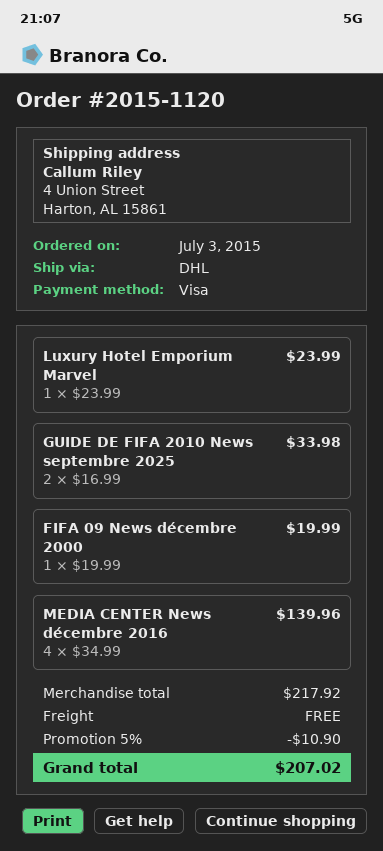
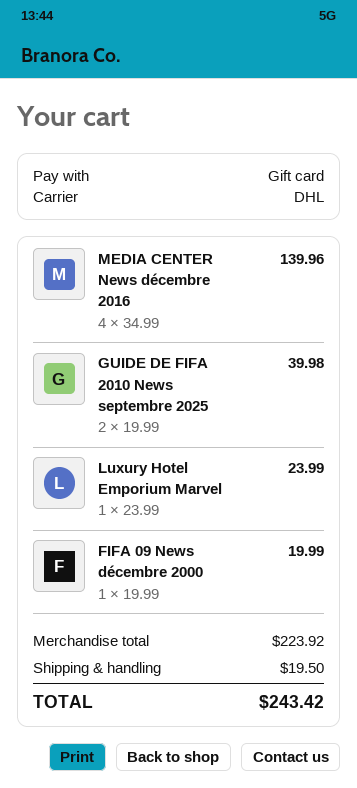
payment method: Visa -> gift card
GUIDE DE FIFA 2010 News septembre 2025: 2 x 16.99 = 33.98 -> 2 x 19.99 = 39.98
subtotal: 217.92 -> 223.92
discount: 5% = 10.90 -> none
shipping: 0.00 -> 19.50
total: 207.02 -> 243.42

